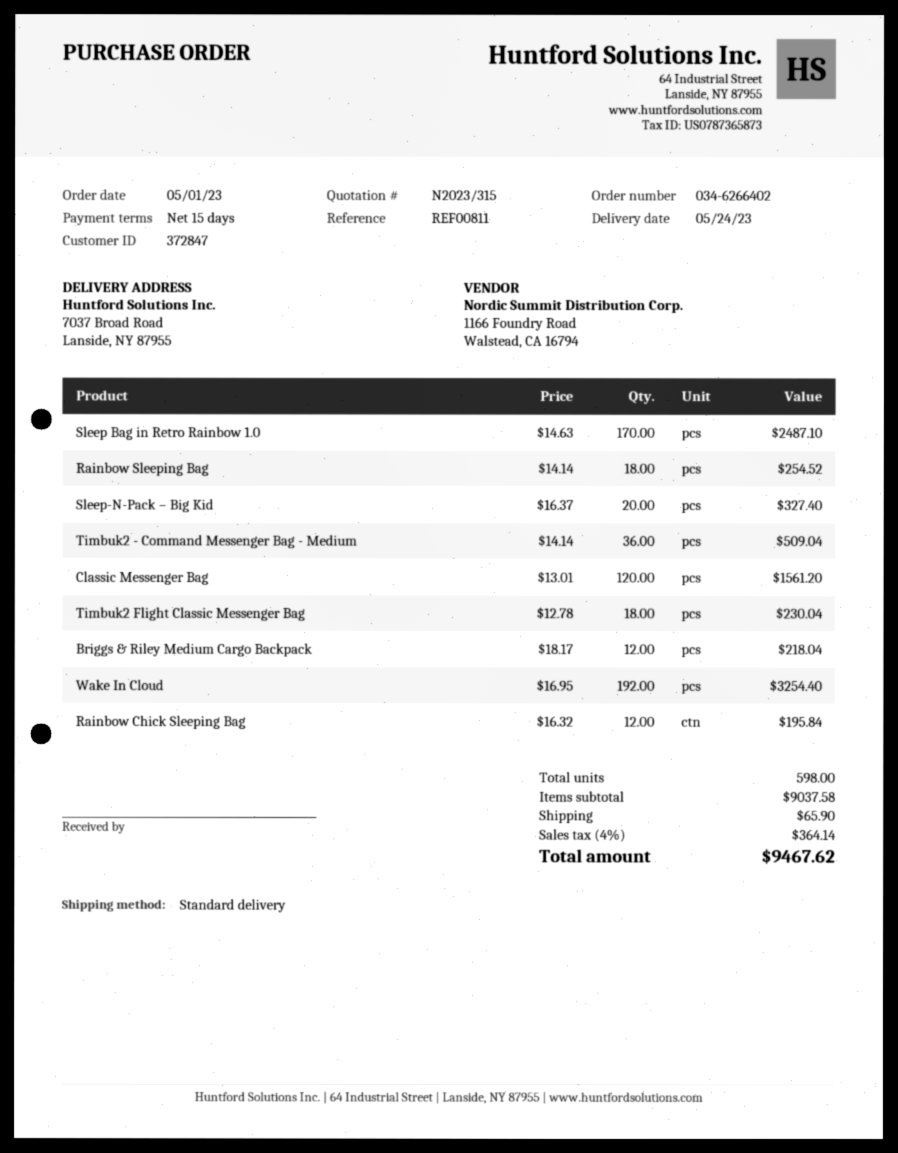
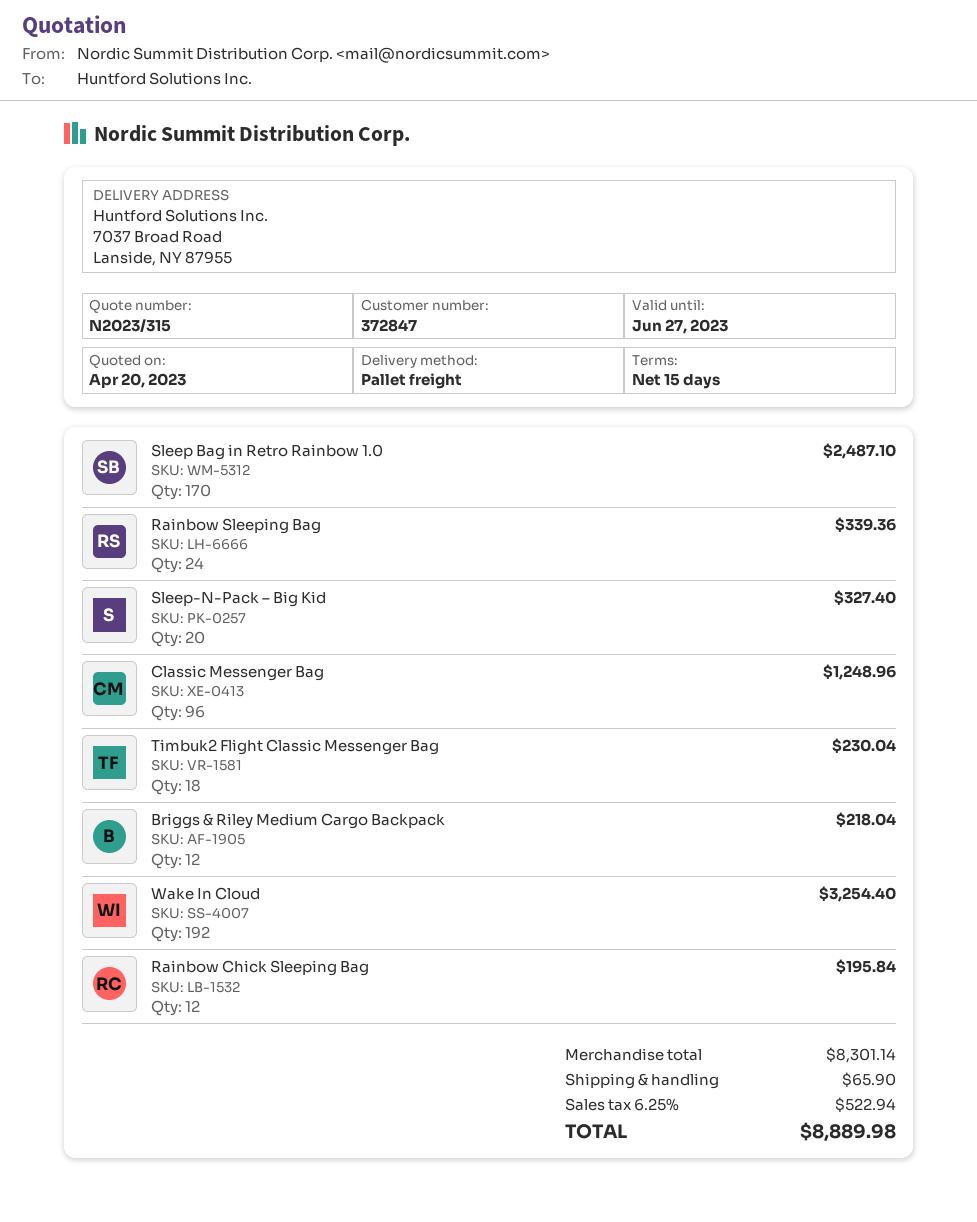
shipping method: standard -> pallet freight
Rainbow Sleeping Bag: 18 for 254.52 -> 24 for 339.36
Timbuk2 - Command Messenger Bag - Medium: 36 for 509.04 -> none
Classic Messenger Bag: 120 for 1561.20 -> 96 for 1248.96
subtotal: 9037.58 -> 8301.14
tax: 4% = 364.14 -> 6.25% = 522.94
total: 9467.62 -> 8889.98

